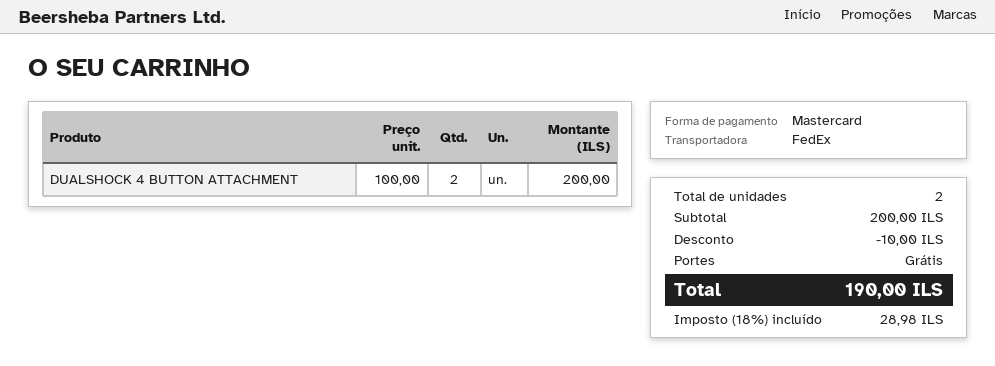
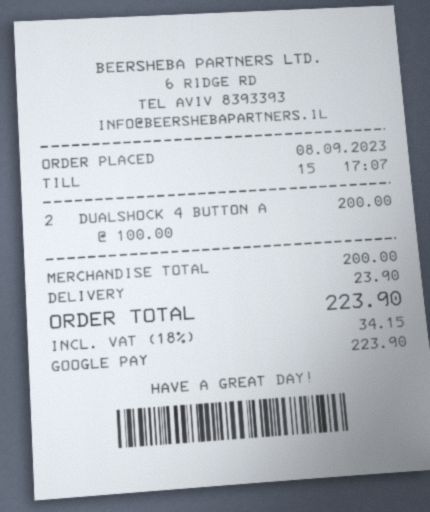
payment method: Mastercard -> Google Pay
discount: 10.00 -> none
shipping: 0.00 -> 23.90
tax: 18% = 28.98 -> 18% = 34.15
total: 190.00 -> 223.90

